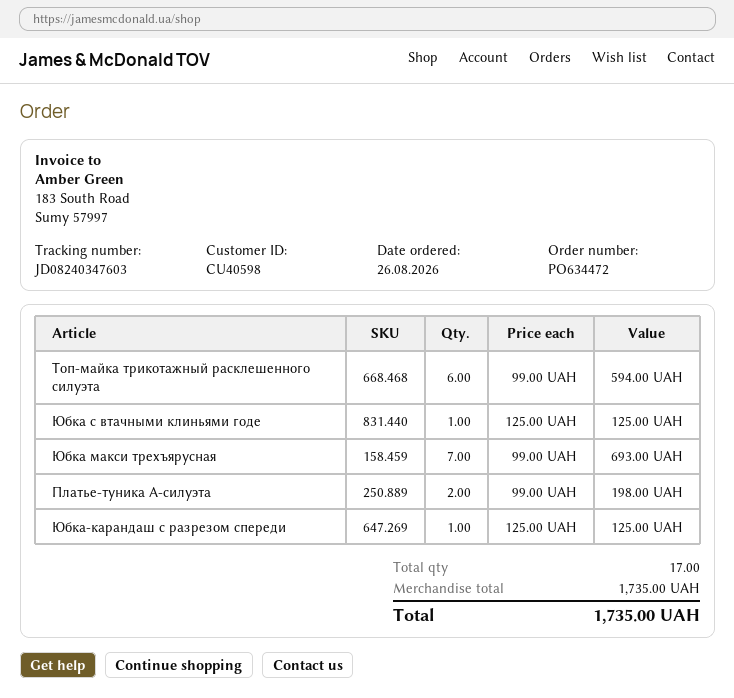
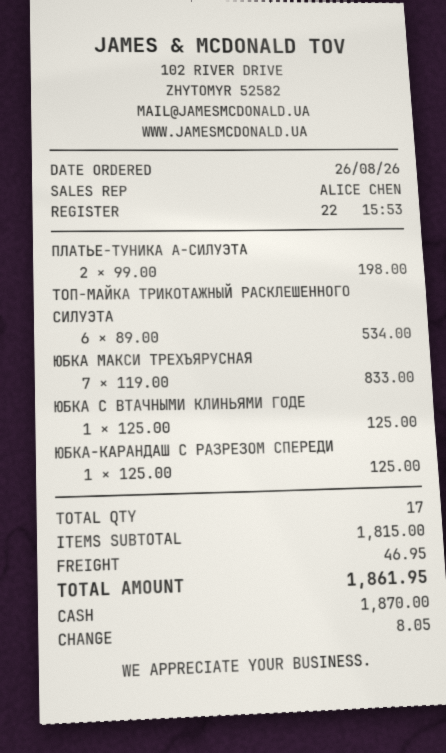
Топ-майка трикотажный расклешенного силуэта: 6 x 99.00 = 594.00 -> 6 x 89.00 = 534.00
Юбка макси трехъярусная: 7 x 99.00 = 693.00 -> 7 x 119.00 = 833.00
subtotal: 1735.00 -> 1815.00
shipping: none -> 46.95
total: 1735.00 -> 1861.95

